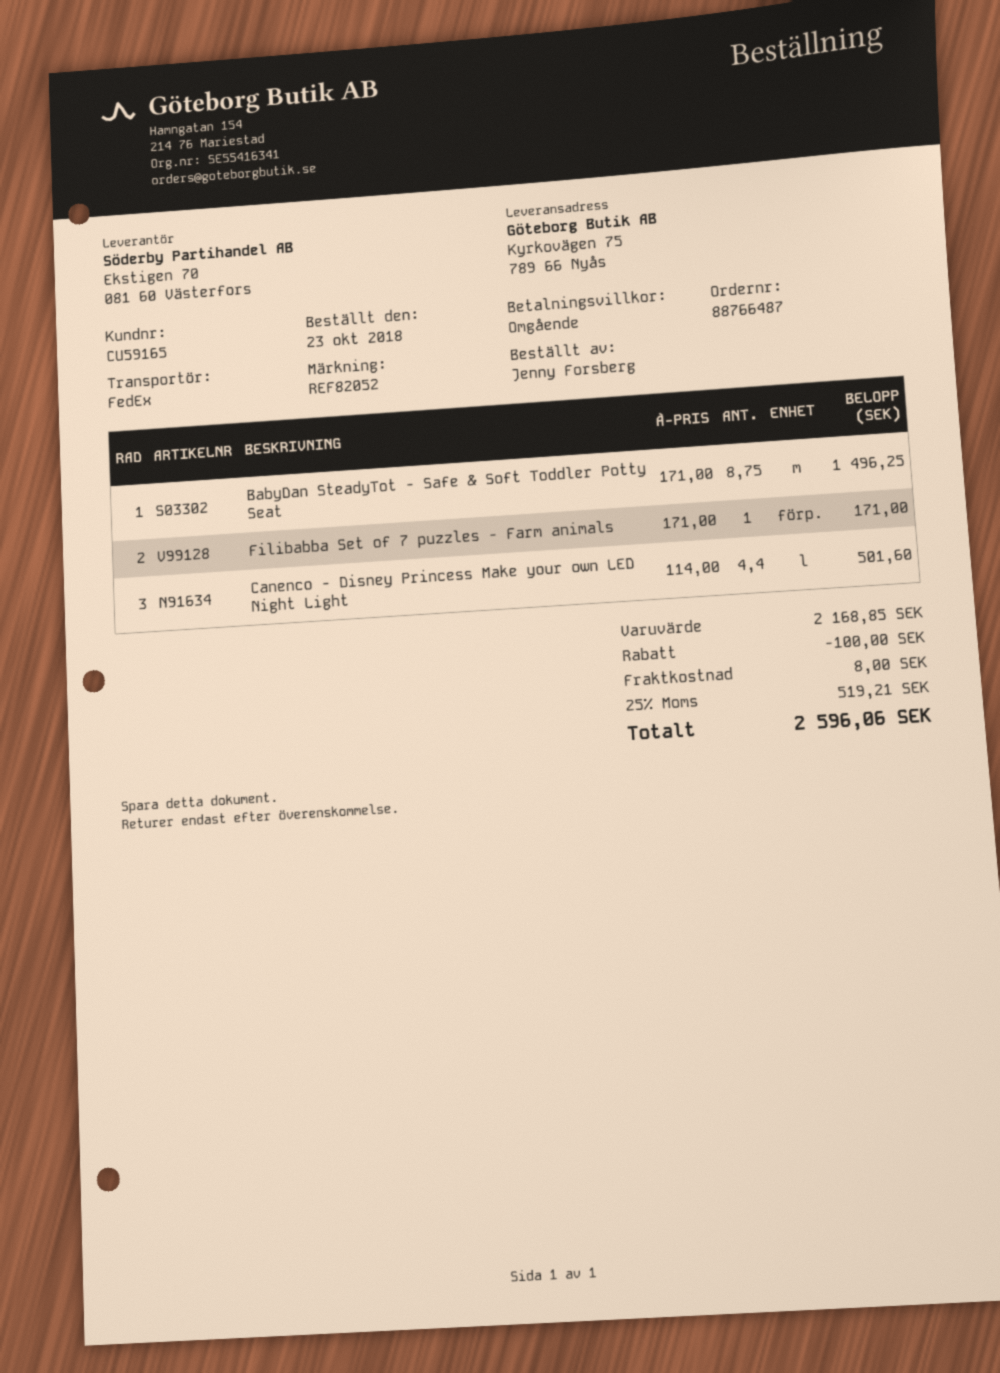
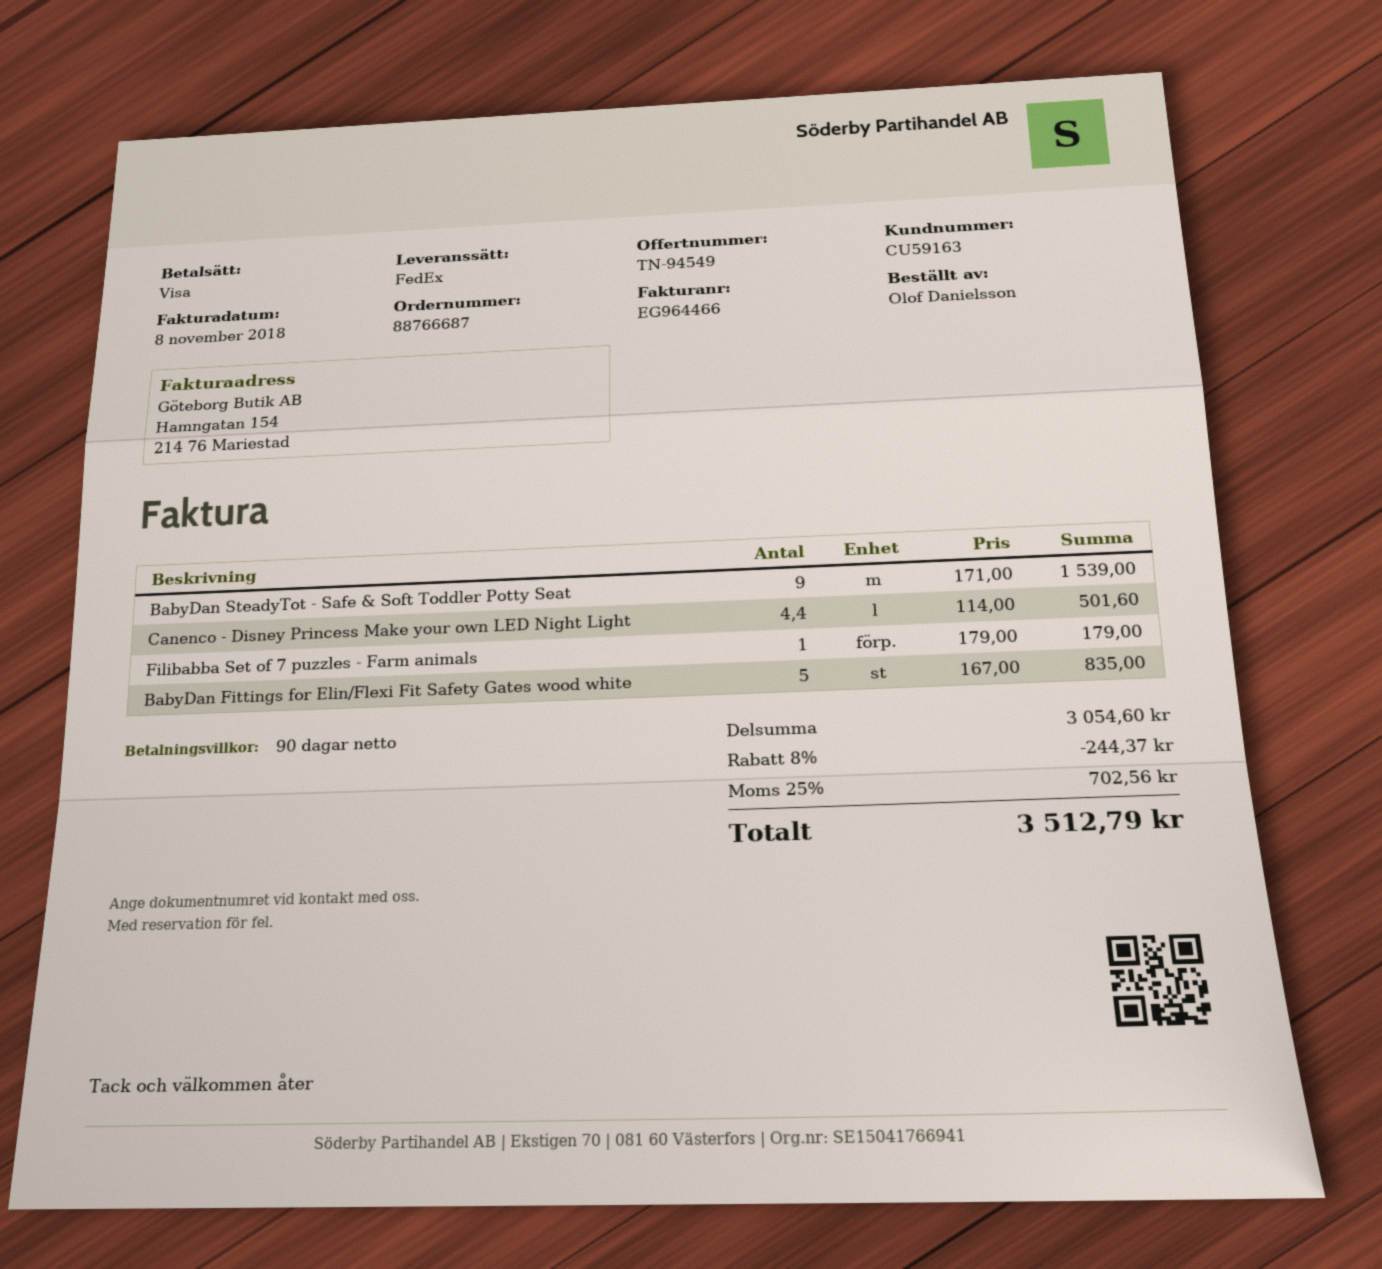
order number: 88766487 -> 88766687
payment terms: on receipt -> 90 days
customer number: CU59165 -> CU59163
ordered by: Jenny Forsberg -> Olof Danielsson
BabyDan SteadyTot - Safe & Soft Toddler Potty Seat: 8.75 x 171.00 = 1496.25 -> 9 x 171.00 = 1539.00
Filibabba Set of 7 puzzles - Farm animals: 1 x 171.00 = 171.00 -> 1 x 179.00 = 179.00
BabyDan Fittings for Elin/Flexi Fit Safety Gates wood white: none -> 5 x 167.00 = 835.00
subtotal: 2168.85 -> 3054.60
discount: 100.00 -> 244.37
shipping: 8.00 -> none
tax: 25% = 519.21 -> 25% = 702.56
total: 2596.06 -> 3512.79

